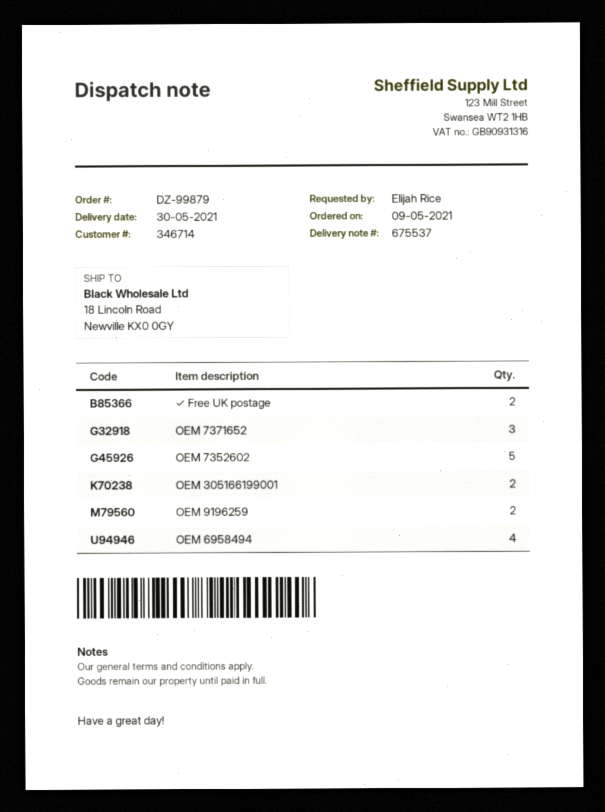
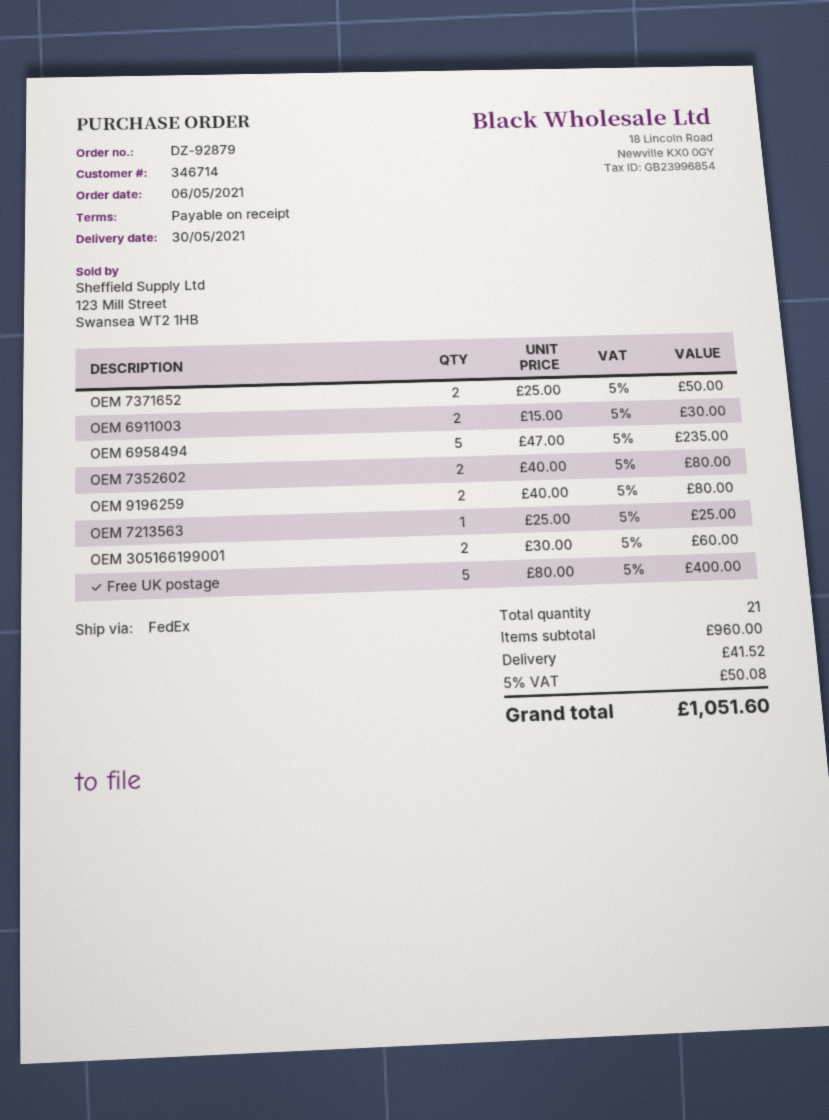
order number: DZ-99879 -> DZ-92879
order date: 2021-05-09 -> 2021-05-06
✓ Free UK postage: 2 -> 5
OEM 7371652: 3 -> 2
OEM 7352602: 5 -> 2
OEM 6958494: 4 -> 5
OEM 6911003: none -> 2
OEM 7213563: none -> 1

